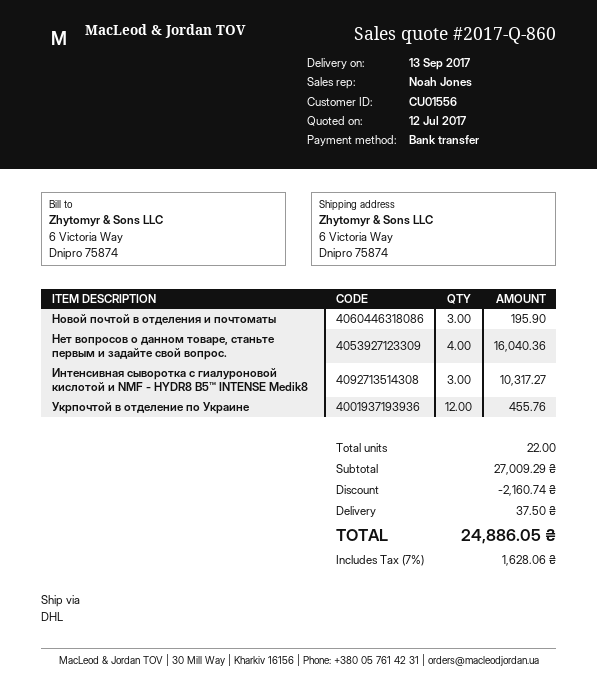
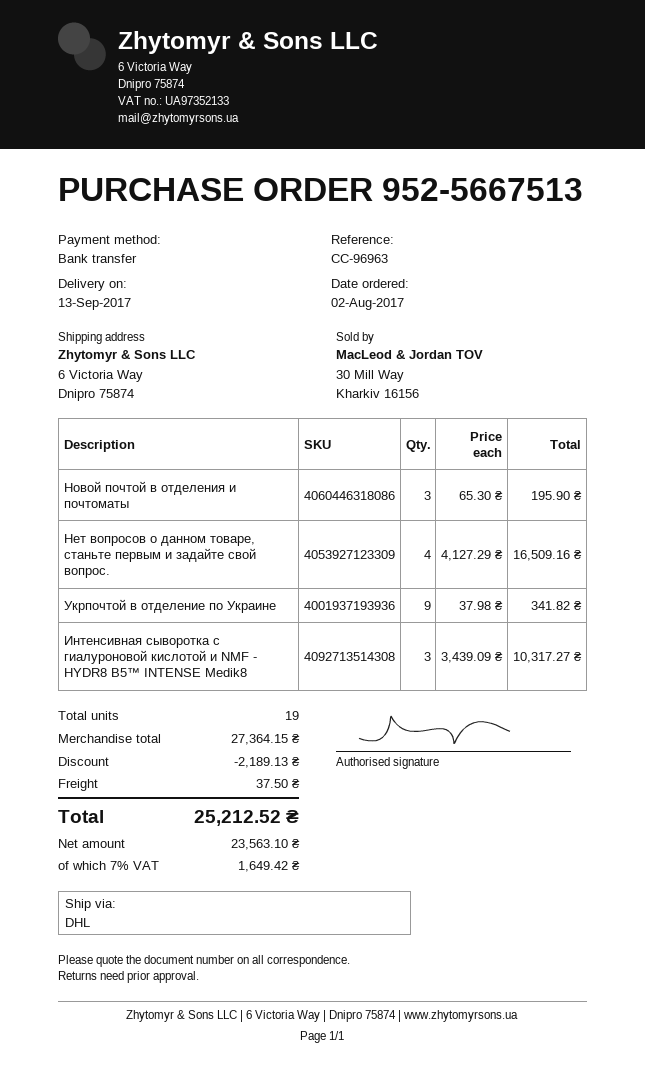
Нет вопросов о данном товаре, станьте первым и задайте свой вопрос.: 4 for 16040.36 -> 4 for 16509.16
Укрпочтой в отделение по Украине: 12 for 455.76 -> 9 for 341.82
total quantity: 22 -> 19
subtotal: 27009.29 -> 27364.15
discount: 2160.74 -> 2189.13
tax: 7% = 1628.06 -> 7% = 1649.42
total: 24886.05 -> 25212.52

